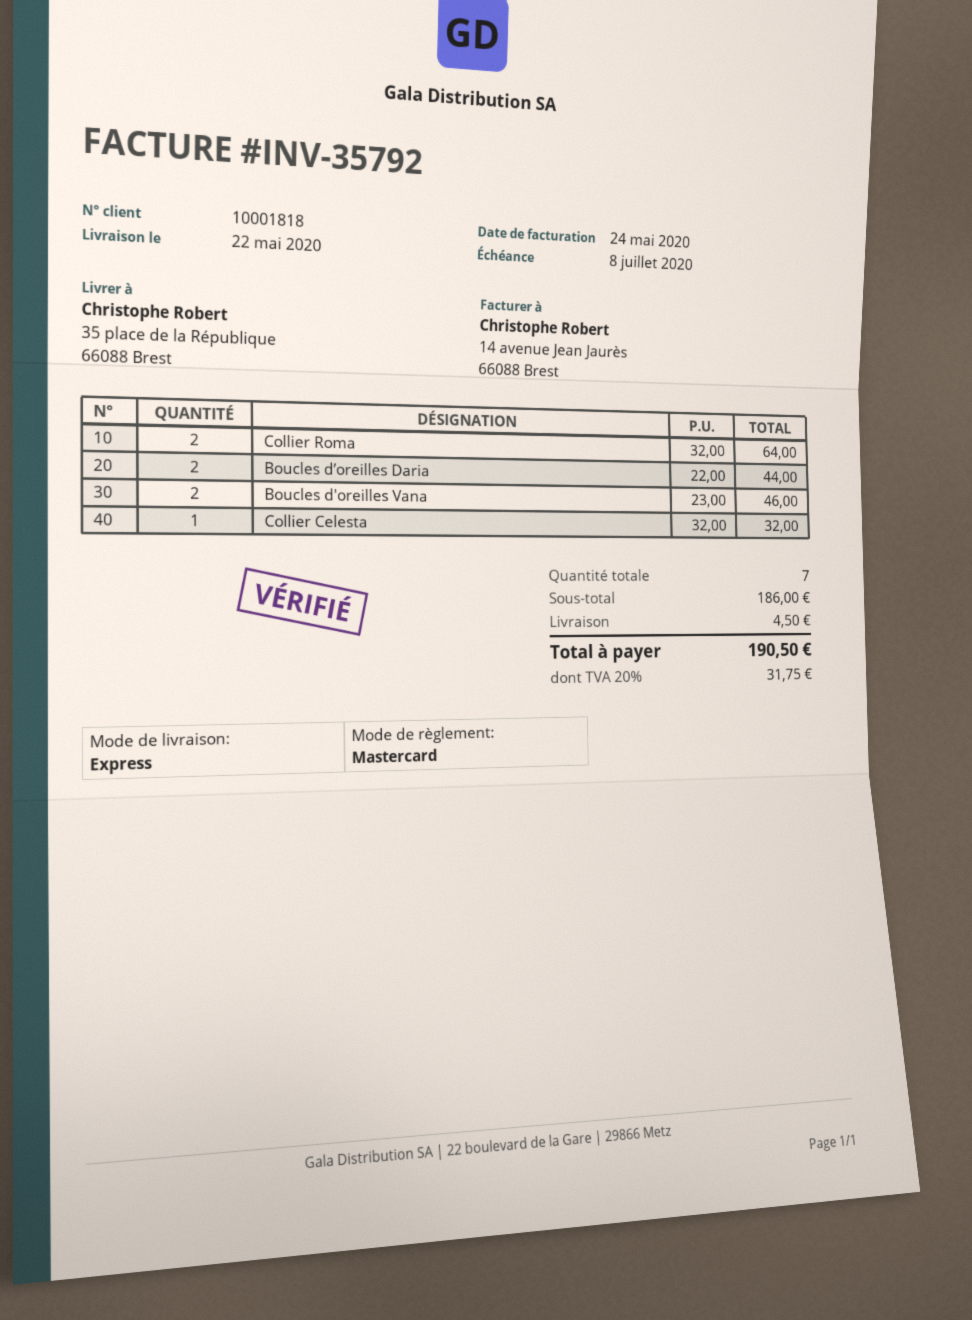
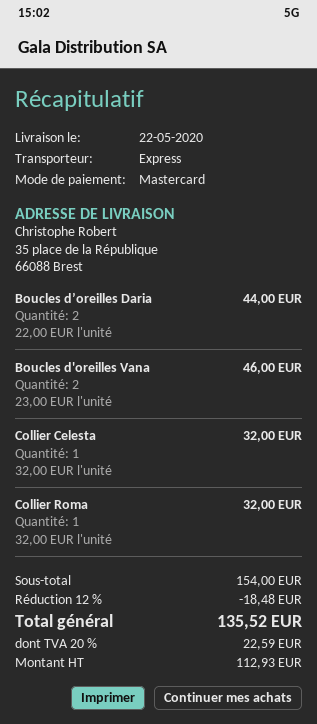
Collier Roma: 2 x 32.00 = 64.00 -> 1 x 32.00 = 32.00
subtotal: 186.00 -> 154.00
discount: none -> 12% = 18.48
shipping: 4.50 -> none
tax: 20% = 31.75 -> 20% = 22.59
total: 190.50 -> 135.52

